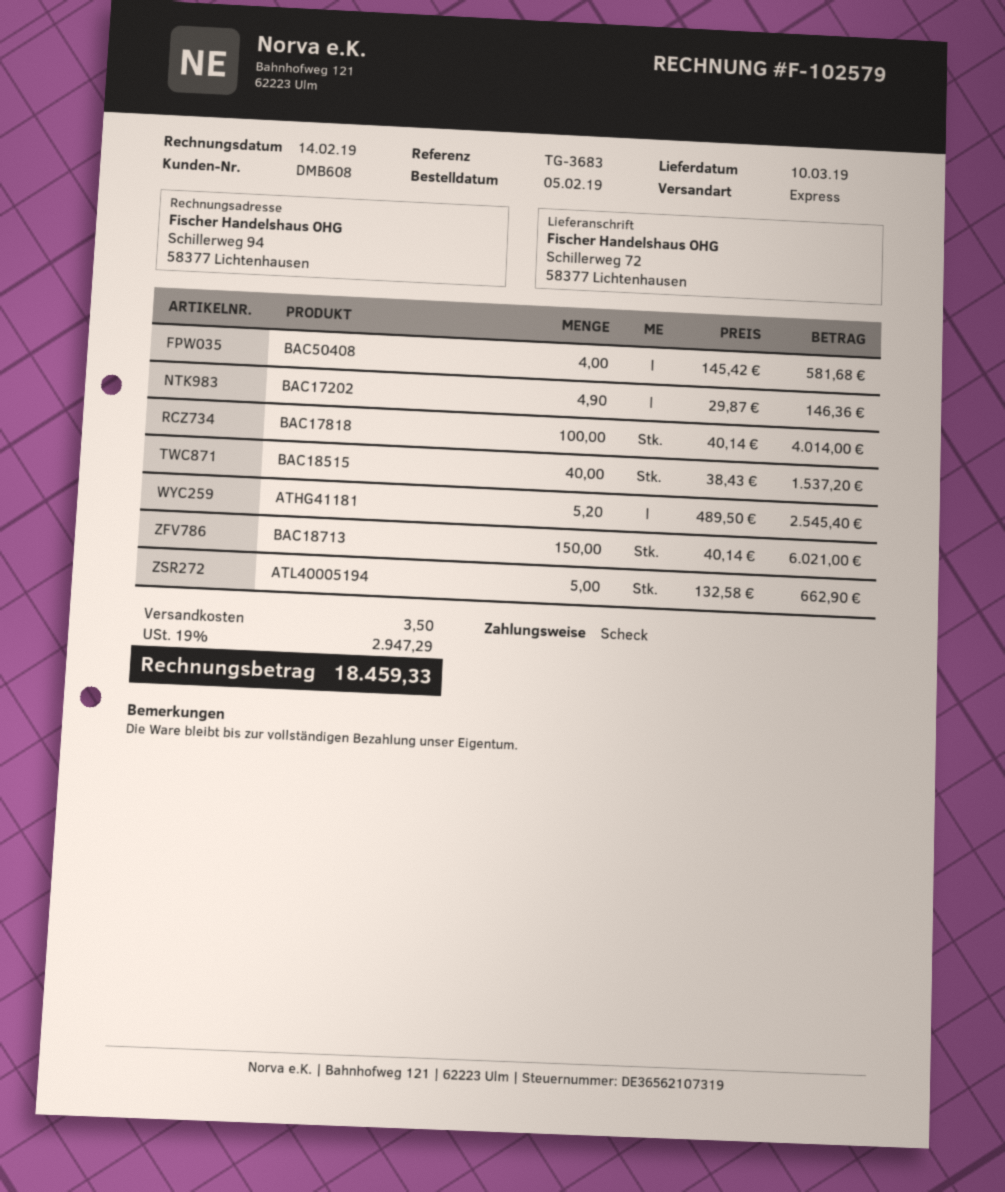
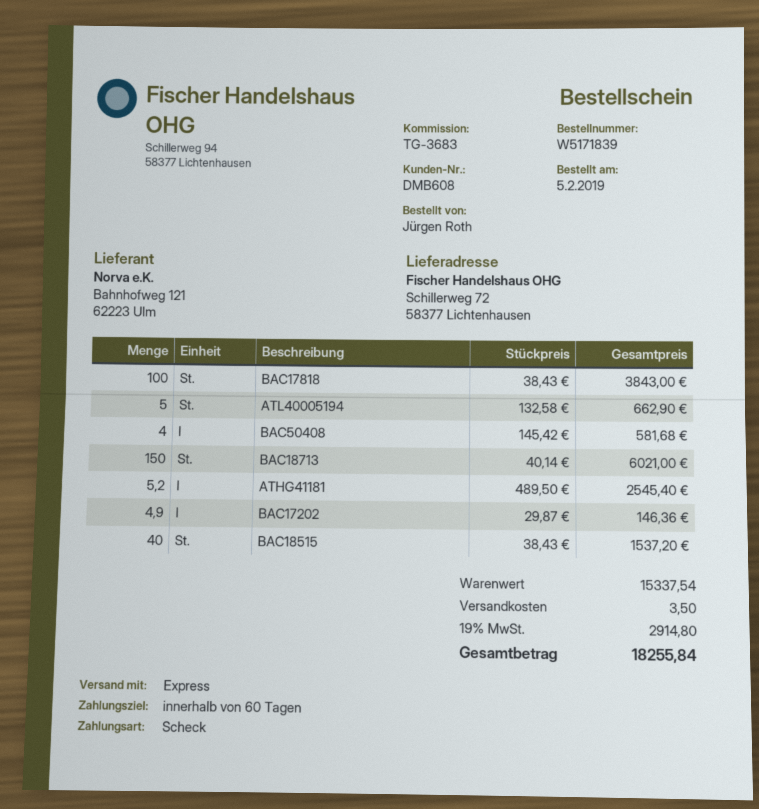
BAC17818: 100 x 40.14 = 4014.00 -> 100 x 38.43 = 3843.00
tax: 19% = 2947.29 -> 19% = 2914.80
total: 18459.33 -> 18255.84

